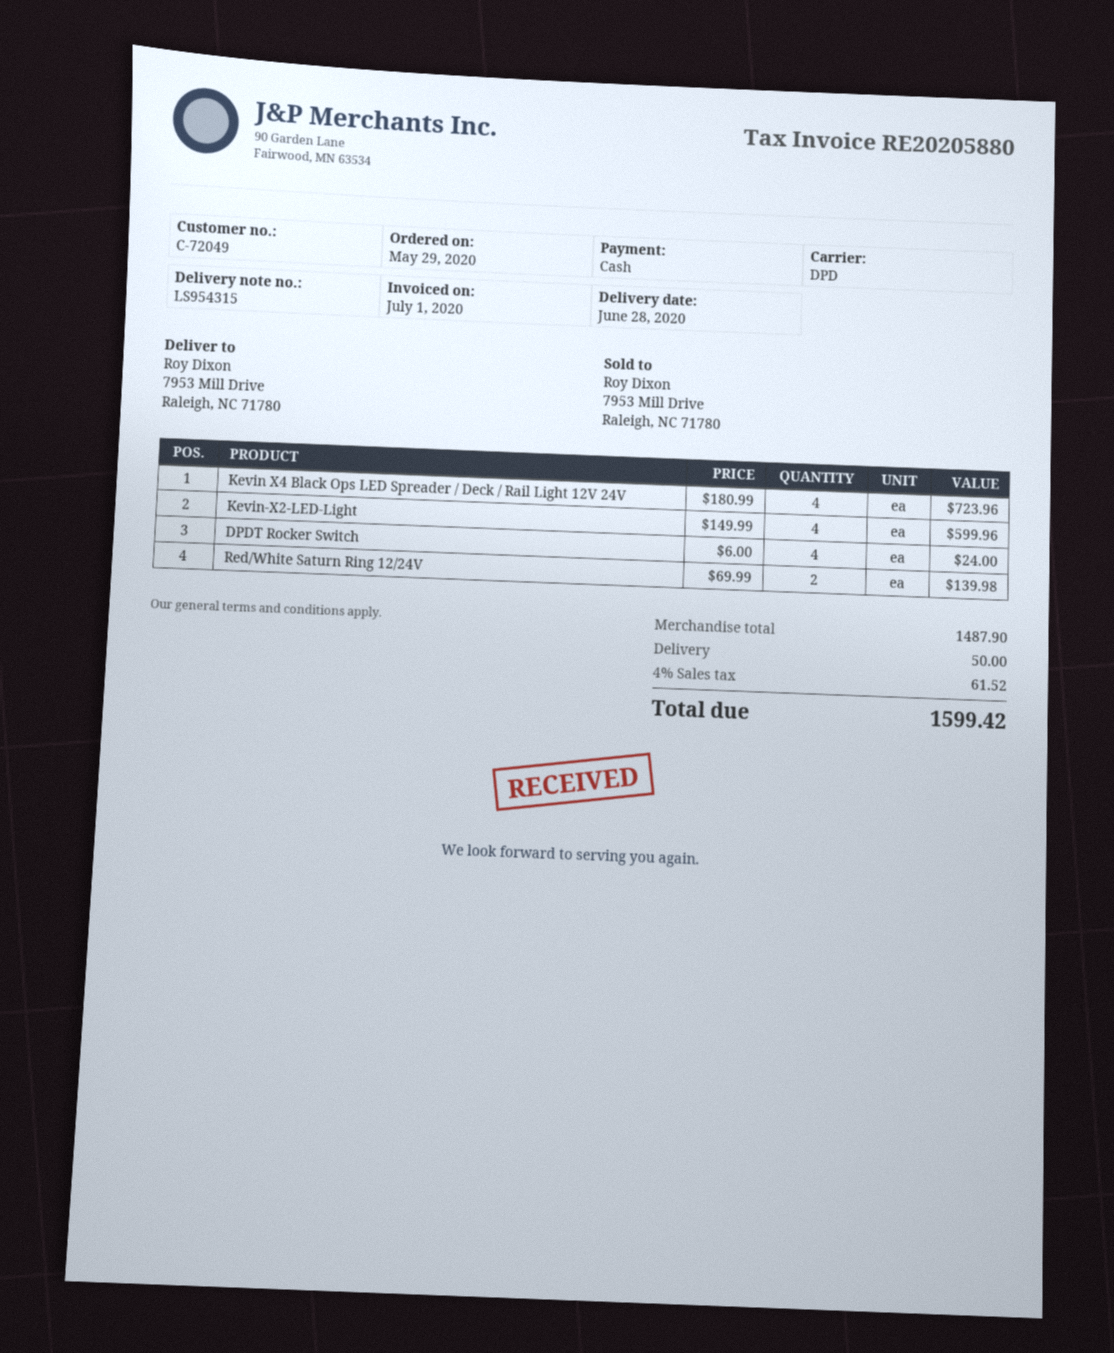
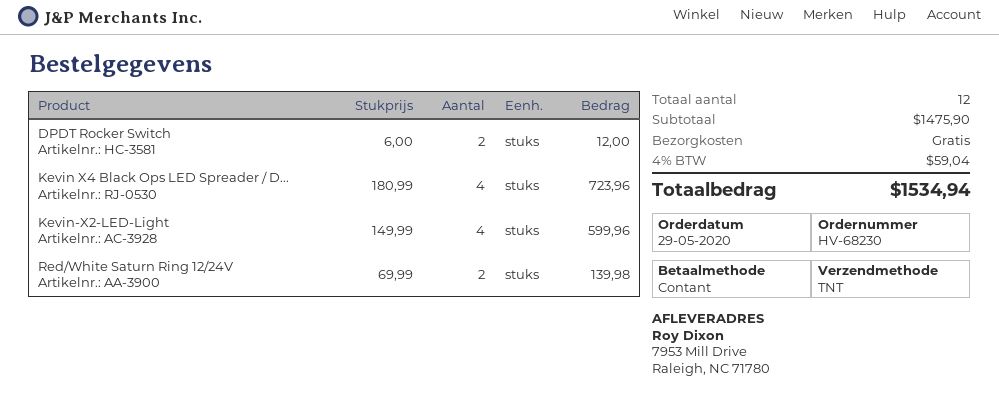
shipping method: DPD -> TNT
DPDT Rocker Switch: 4 x 6.00 = 24.00 -> 2 x 6.00 = 12.00
subtotal: 1487.90 -> 1475.90
shipping: 50.00 -> 0.00
tax: 4% = 61.52 -> 4% = 59.04
total: 1599.42 -> 1534.94

